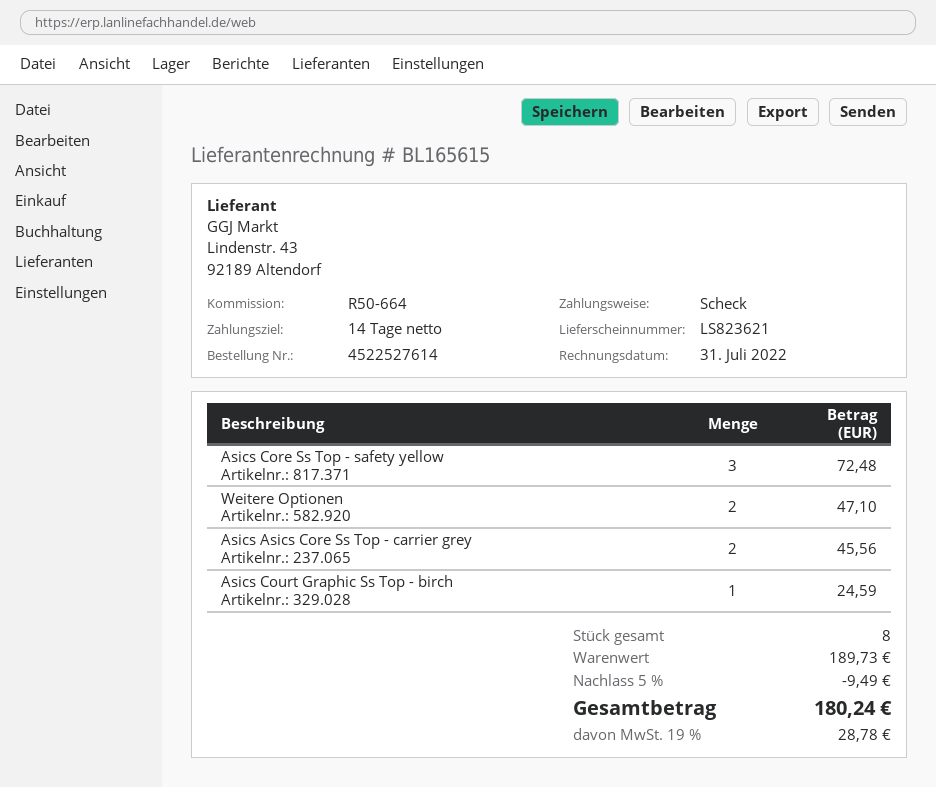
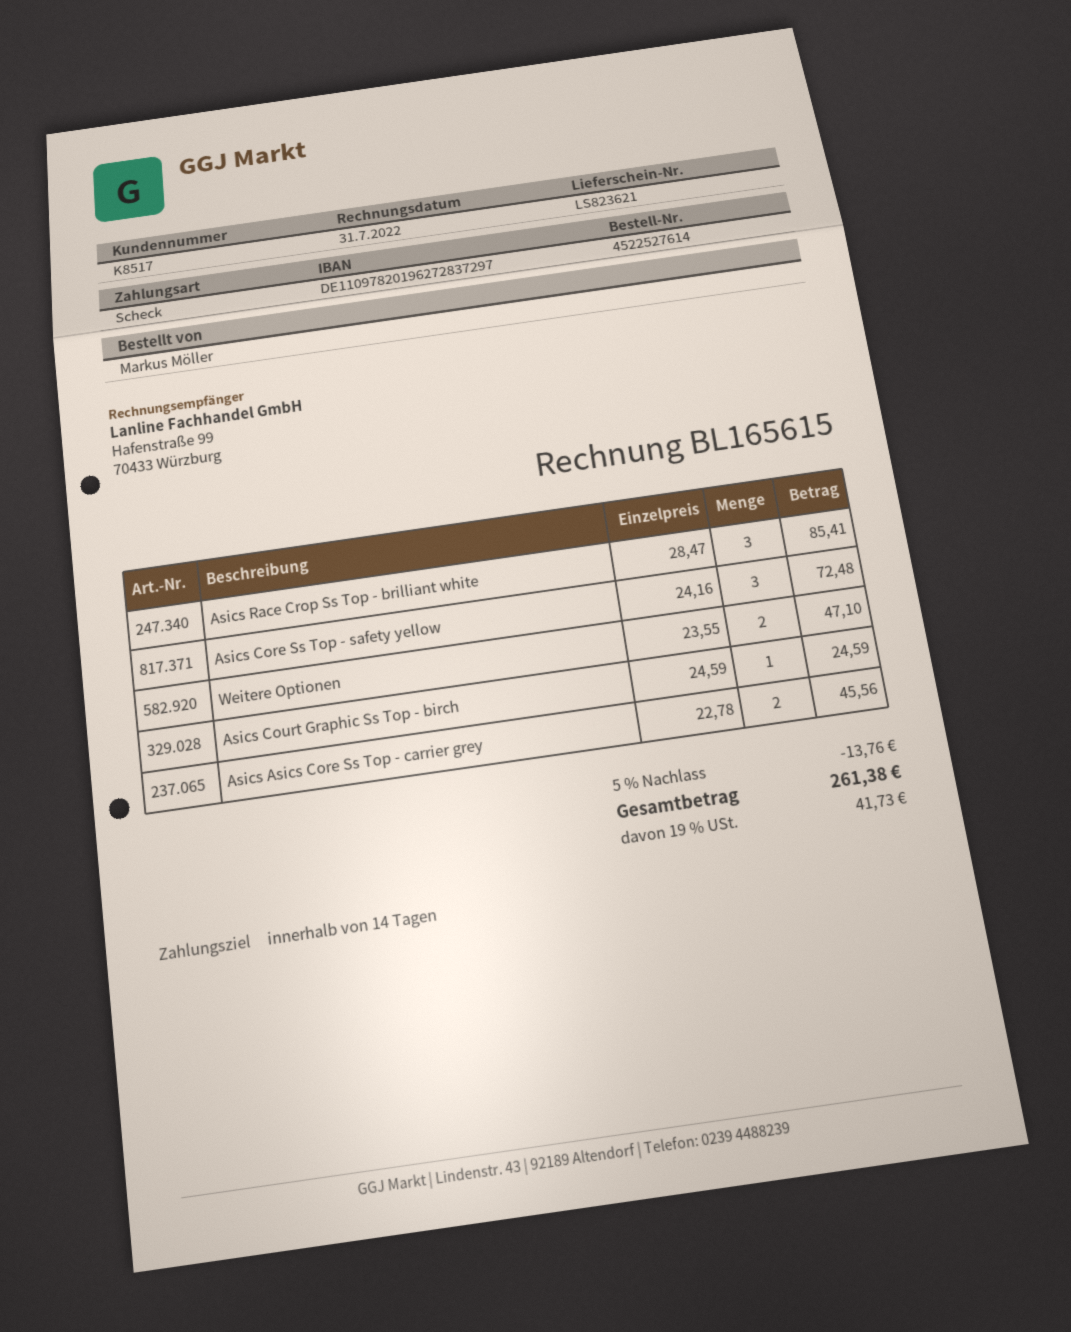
Asics Race Crop Ss Top - brilliant white: none -> 3 for 85.41
discount: 5% = 9.49 -> 5% = 13.76
tax: 19% = 28.78 -> 19% = 41.73
total: 180.24 -> 261.38

